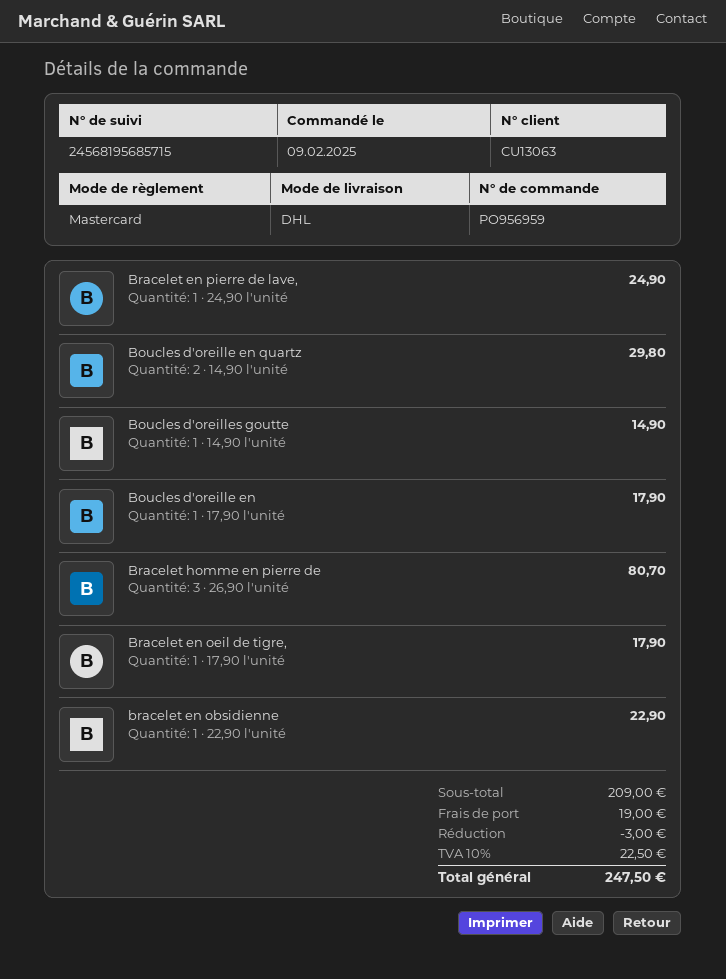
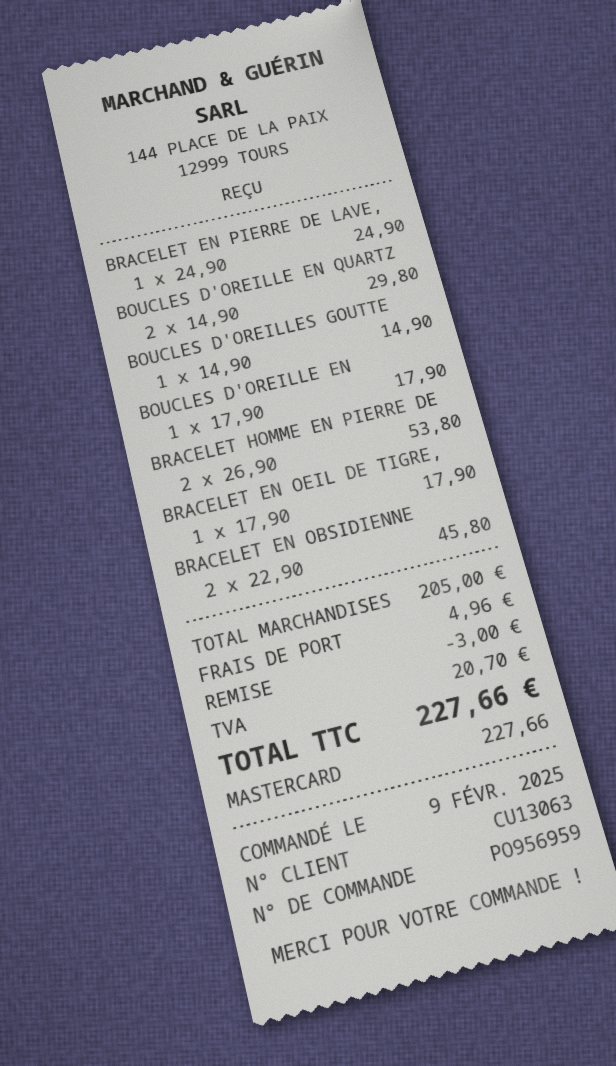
Bracelet homme en pierre de: 3 x 26.90 = 80.70 -> 2 x 26.90 = 53.80
bracelet en obsidienne: 1 x 22.90 = 22.90 -> 2 x 22.90 = 45.80
subtotal: 209.00 -> 205.00
shipping: 19.00 -> 4.96
tax: 22.50 -> 20.70
total: 247.50 -> 227.66

